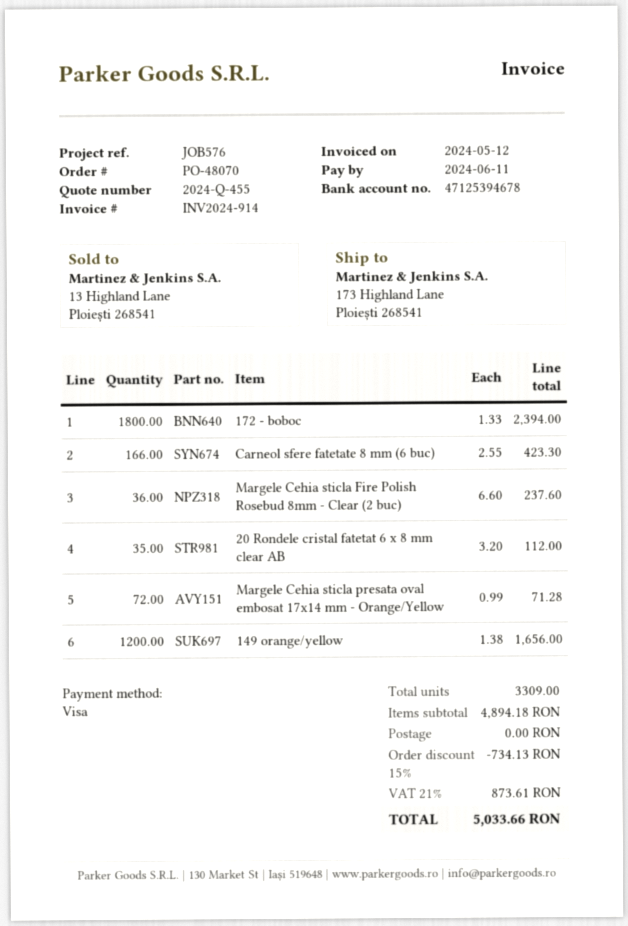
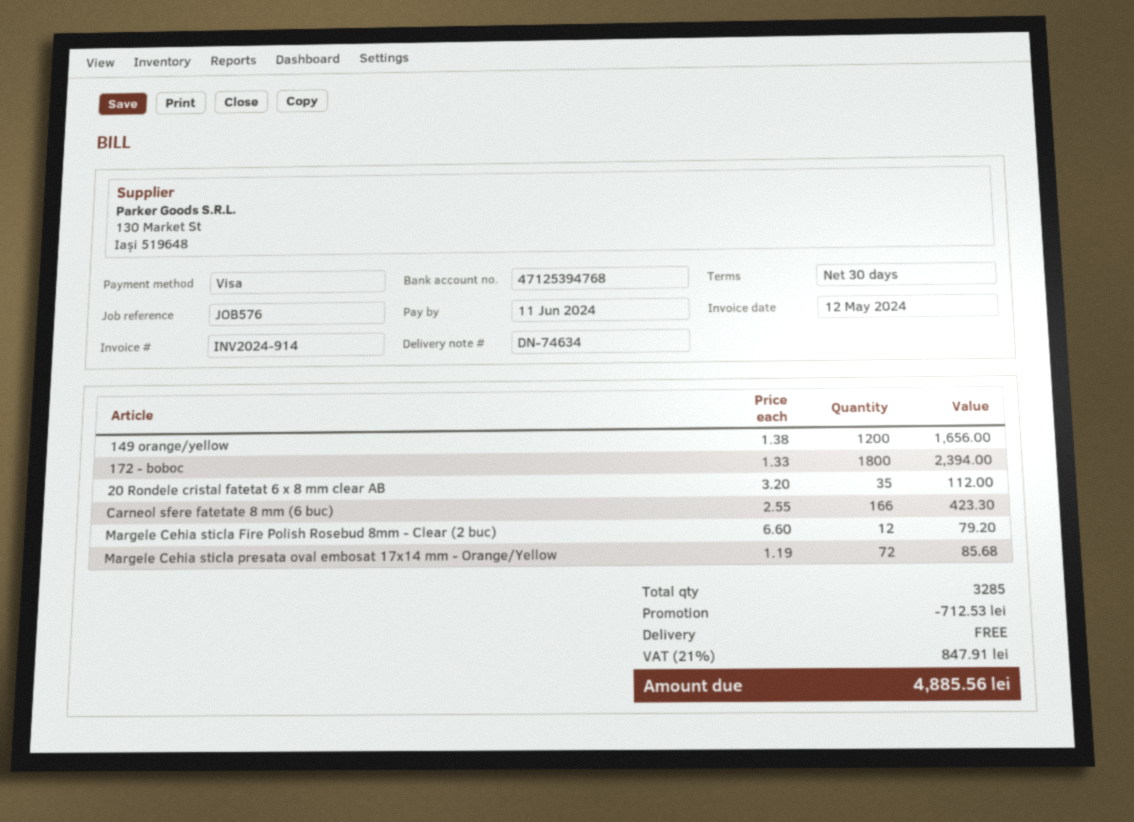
bank account: 47125394678 -> 47125394768
Margele Cehia sticla Fire Polish Rosebud 8mm - Clear (2 buc): 36 x 6.60 = 237.60 -> 12 x 6.60 = 79.20
Margele Cehia sticla presata oval embosat 17x14 mm - Orange/Yellow: 72 x 0.99 = 71.28 -> 72 x 1.19 = 85.68
total quantity: 3309 -> 3285
discount: 734.13 -> 712.53
tax: 21% = 873.61 -> 21% = 847.91
total: 5033.66 -> 4885.56

